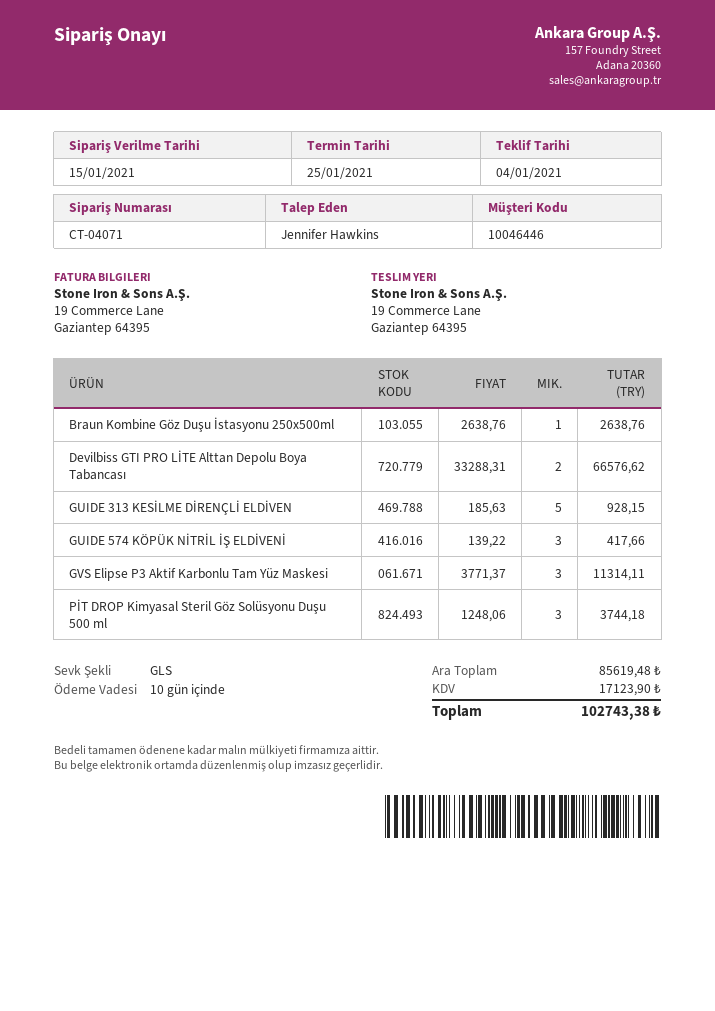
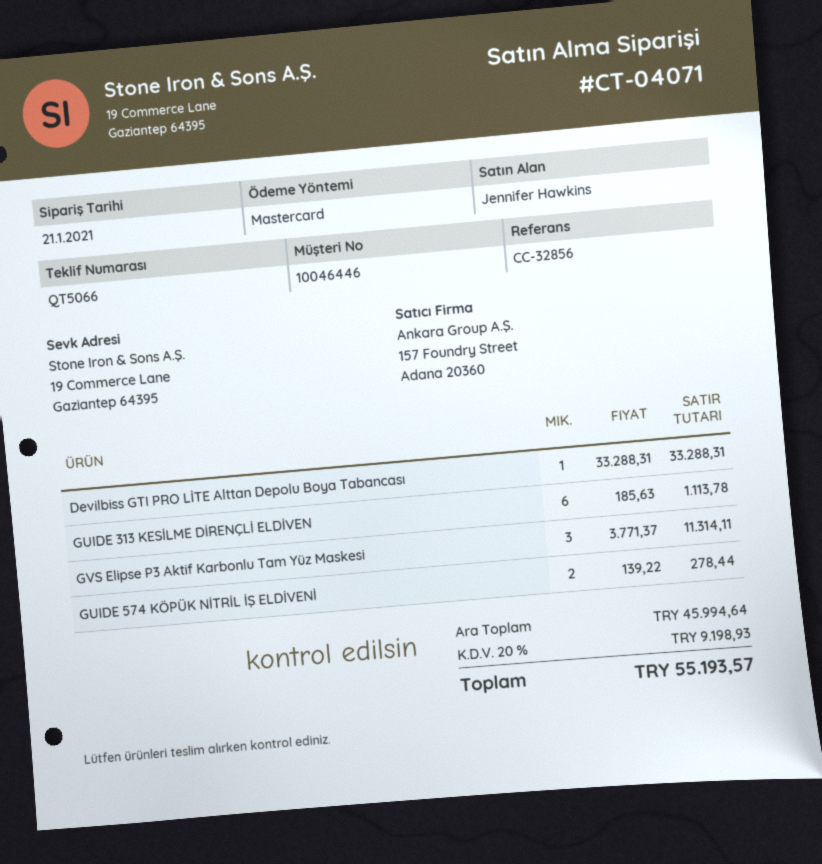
order date: 2021-01-15 -> 2021-01-21
Braun Kombine Göz Duşu İstasyonu 250x500ml: 1 x 2638.76 = 2638.76 -> none
Devilbiss GTI PRO LİTE Alttan Depolu Boya Tabancası: 2 x 33288.31 = 66576.62 -> 1 x 33288.31 = 33288.31
GUIDE 313 KESİLME DİRENÇLİ ELDİVEN: 5 x 185.63 = 928.15 -> 6 x 185.63 = 1113.78
GUIDE 574 KÖPÜK NİTRİL İŞ ELDİVENİ: 3 x 139.22 = 417.66 -> 2 x 139.22 = 278.44
PİT DROP Kimyasal Steril Göz Solüsyonu Duşu 500 ml: 3 x 1248.06 = 3744.18 -> none
subtotal: 85619.48 -> 45994.64
tax: 17123.90 -> 9198.93
total: 102743.38 -> 55193.57

